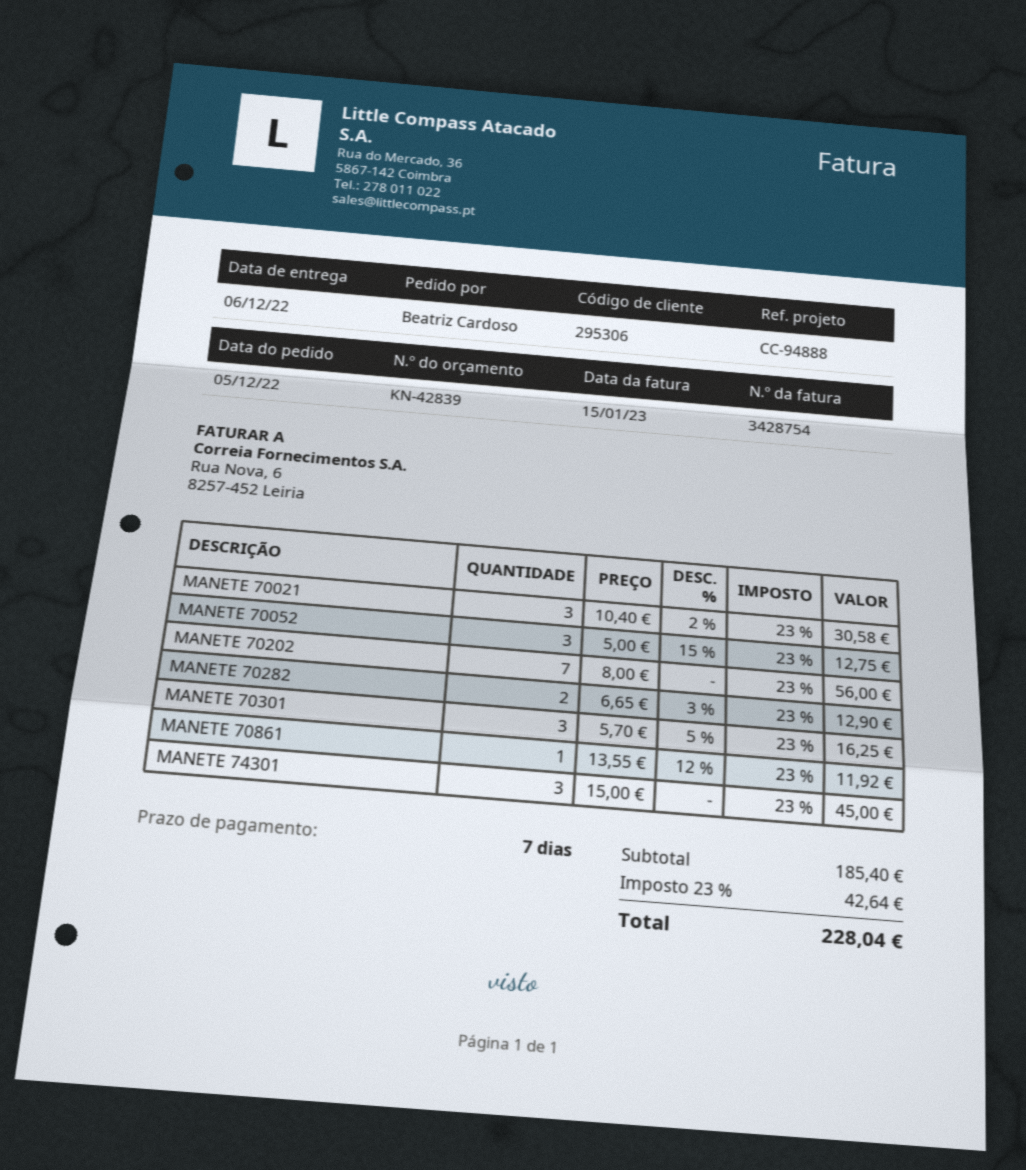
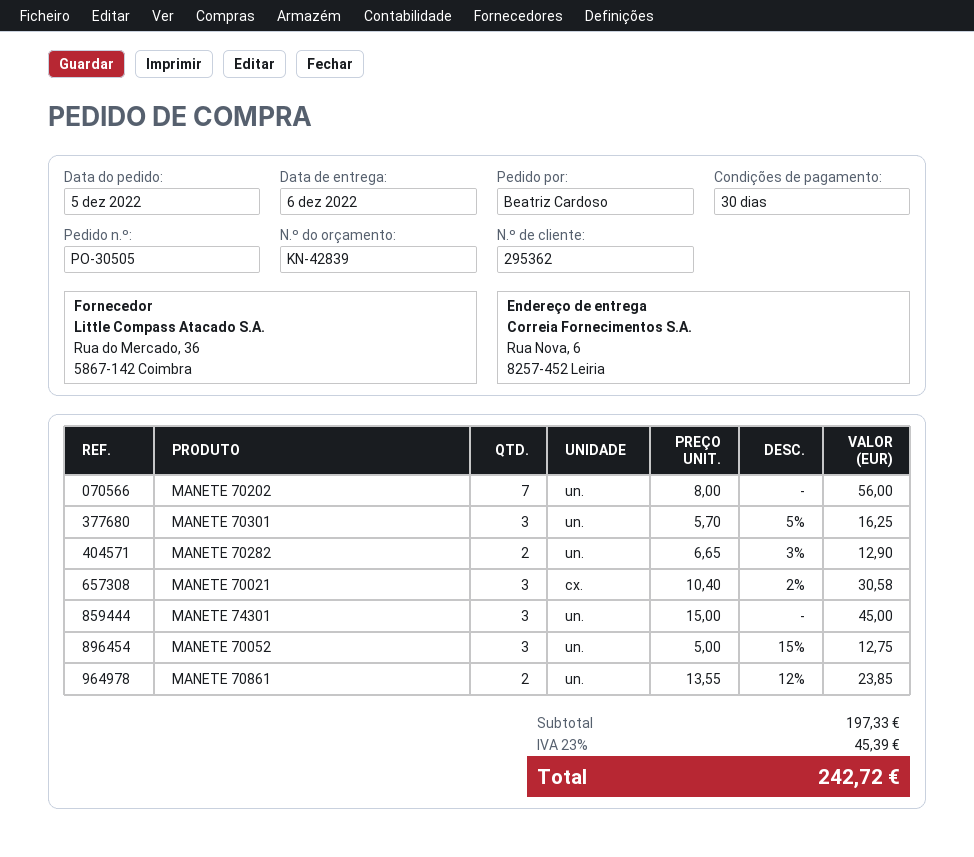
payment terms: 7 days -> 30 days
customer number: 295306 -> 295362
MANETE 70861: 1 x 13.55 - 12% = 11.92 -> 2 x 13.55 - 12% = 23.85
subtotal: 185.40 -> 197.33
tax: 23% = 42.64 -> 23% = 45.39
total: 228.04 -> 242.72

